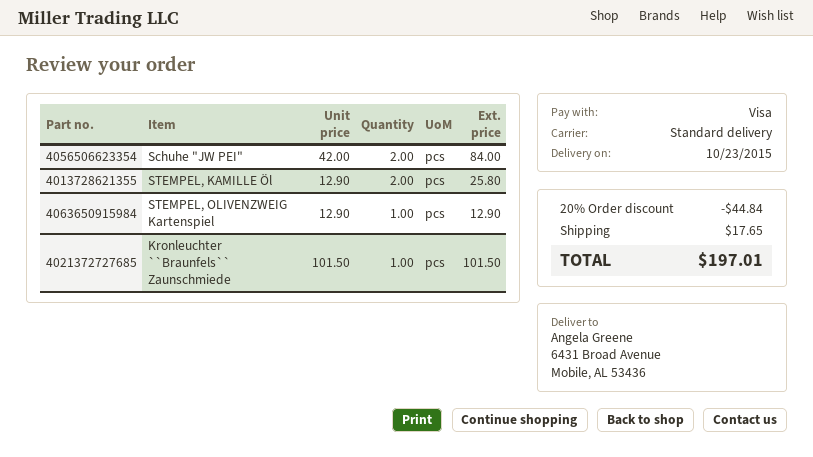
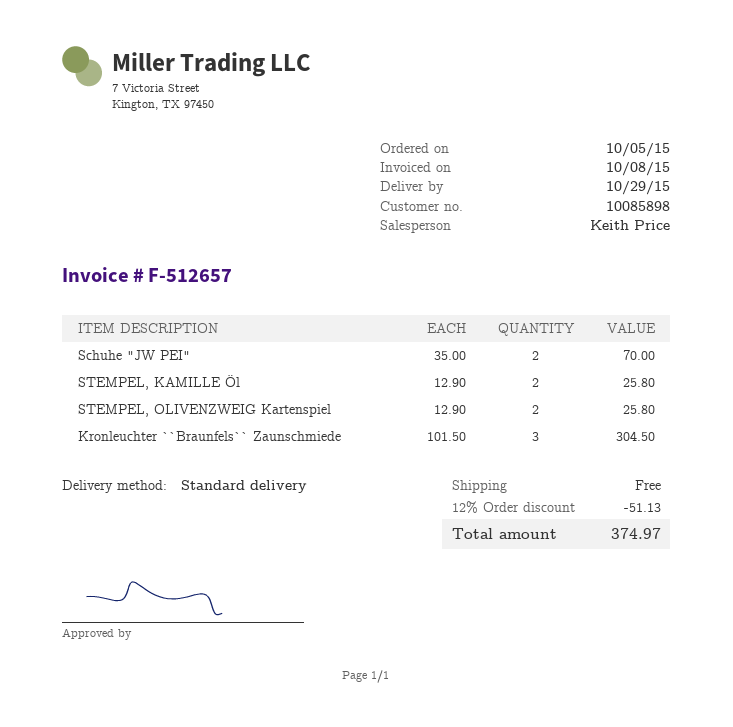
delivery date: 2015-10-23 -> 2015-10-29
Schuhe "JW PEI": 2 x 42.00 = 84.00 -> 2 x 35.00 = 70.00
STEMPEL, OLIVENZWEIG Kartenspiel: 1 x 12.90 = 12.90 -> 2 x 12.90 = 25.80
Kronleuchter ``Braunfels`` Zaunschmiede: 1 x 101.50 = 101.50 -> 3 x 101.50 = 304.50
discount: 20% = 44.84 -> 12% = 51.13
shipping: 17.65 -> 0.00
total: 197.01 -> 374.97

